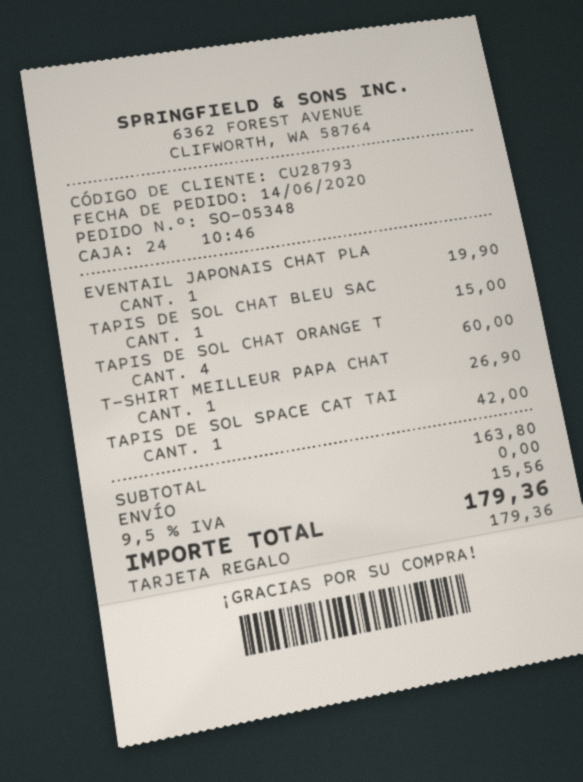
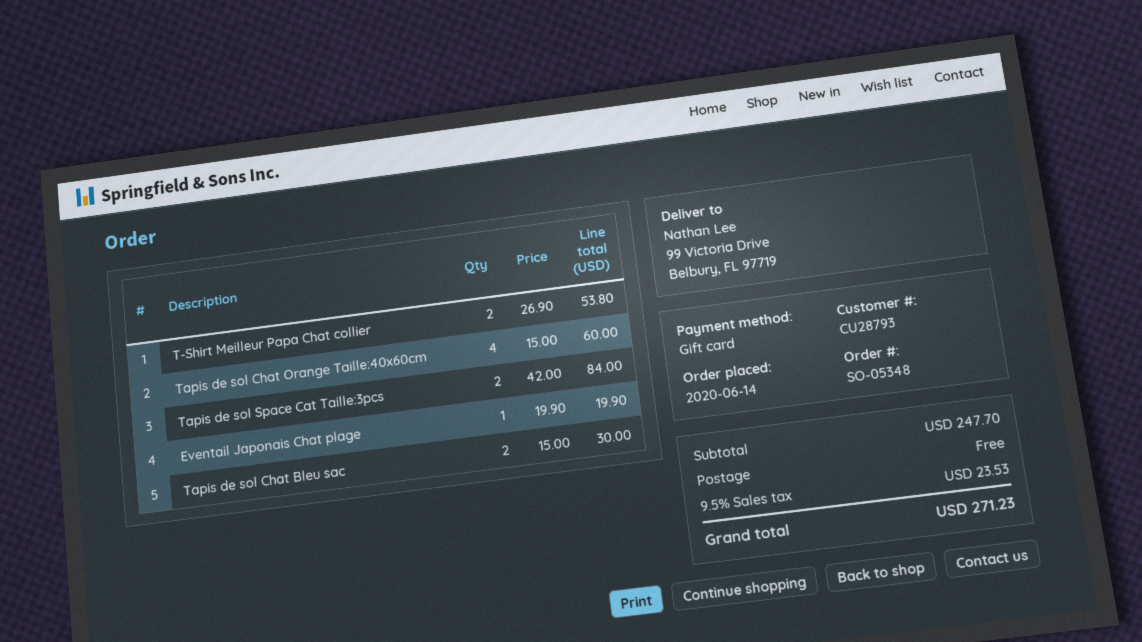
TAPIS DE SOL CHAT BLEU SAC: 1 for 15.00 -> 2 for 30.00
T-SHIRT MEILLEUR PAPA CHAT: 1 for 26.90 -> 2 for 53.80
TAPIS DE SOL SPACE CAT TAI: 1 for 42.00 -> 2 for 84.00
subtotal: 163.80 -> 247.70
tax: 9.5% = 15.56 -> 9.5% = 23.53
total: 179.36 -> 271.23

